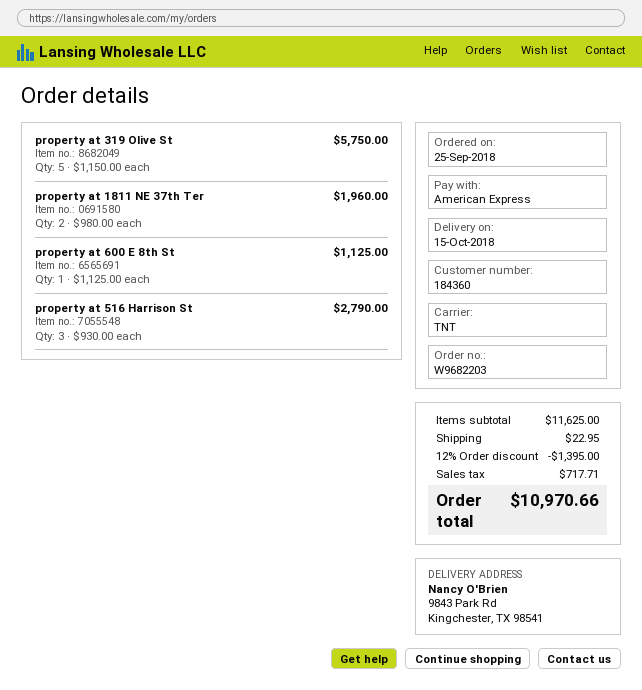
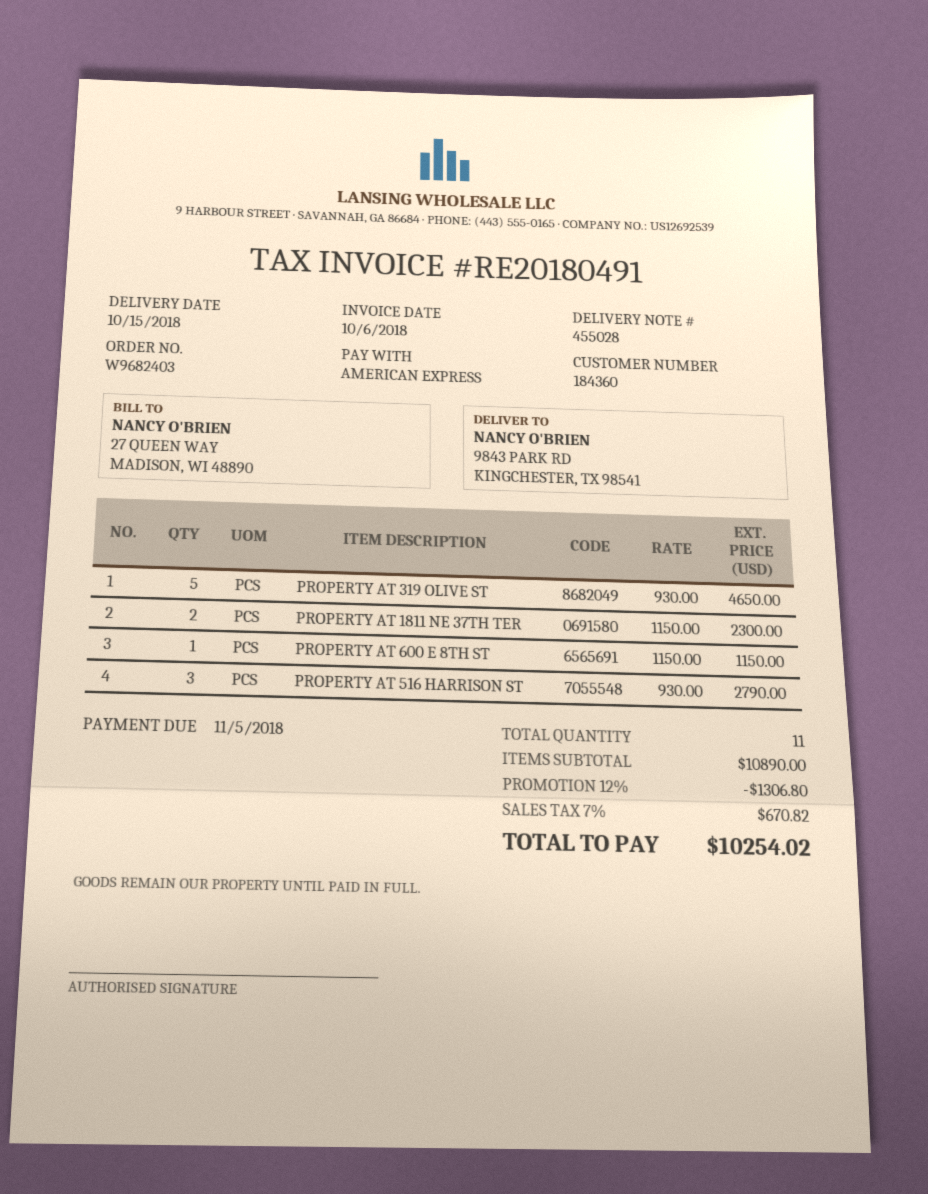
order number: W9682203 -> W9682403
property at 319 Olive St: 5 x 1150.00 = 5750.00 -> 5 x 930.00 = 4650.00
property at 1811 NE 37th Ter: 2 x 980.00 = 1960.00 -> 2 x 1150.00 = 2300.00
property at 600 E 8th St: 1 x 1125.00 = 1125.00 -> 1 x 1150.00 = 1150.00
subtotal: 11625.00 -> 10890.00
discount: 12% = 1395.00 -> 12% = 1306.80
shipping: 22.95 -> none
tax: 717.71 -> 670.82
total: 10970.66 -> 10254.02

